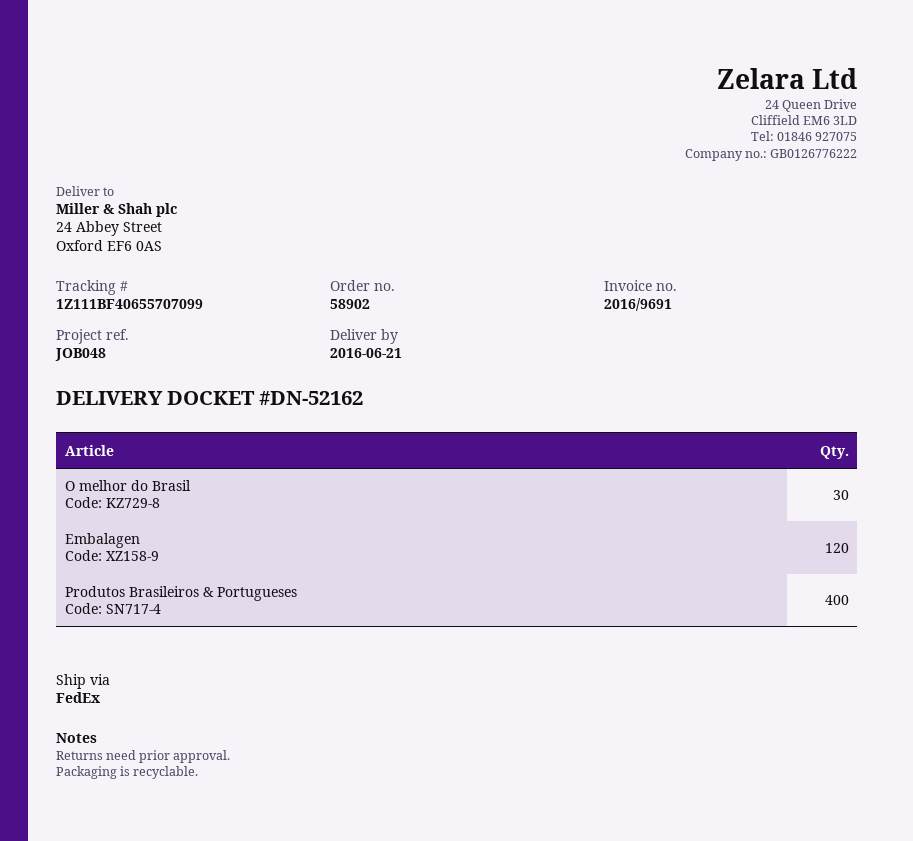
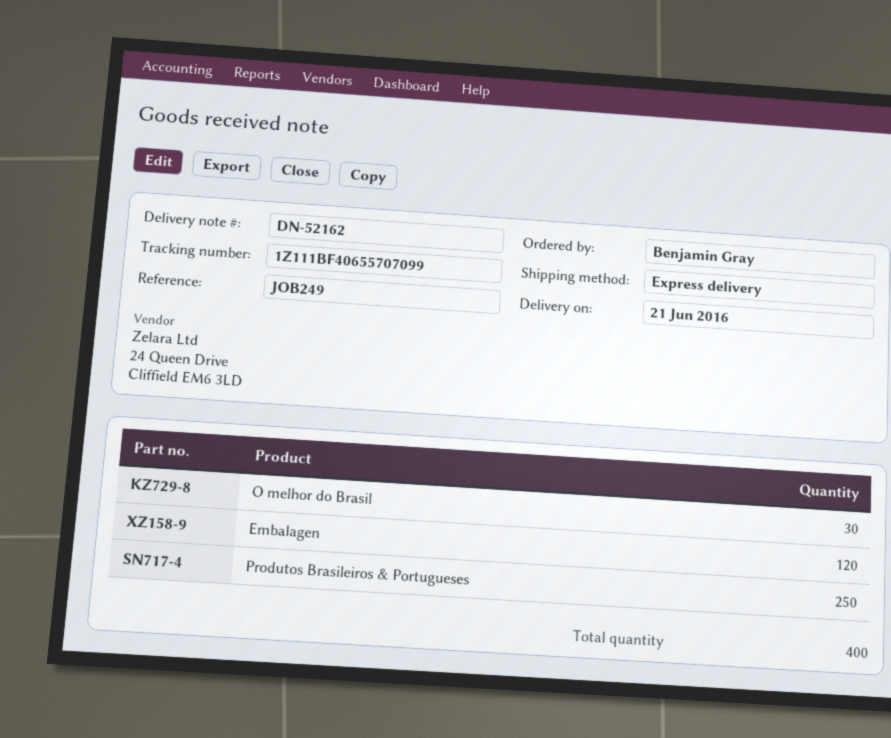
reference: JOB048 -> JOB249
shipping method: FedEx -> express
Produtos Brasileiros & Portugueses: 400 -> 250

